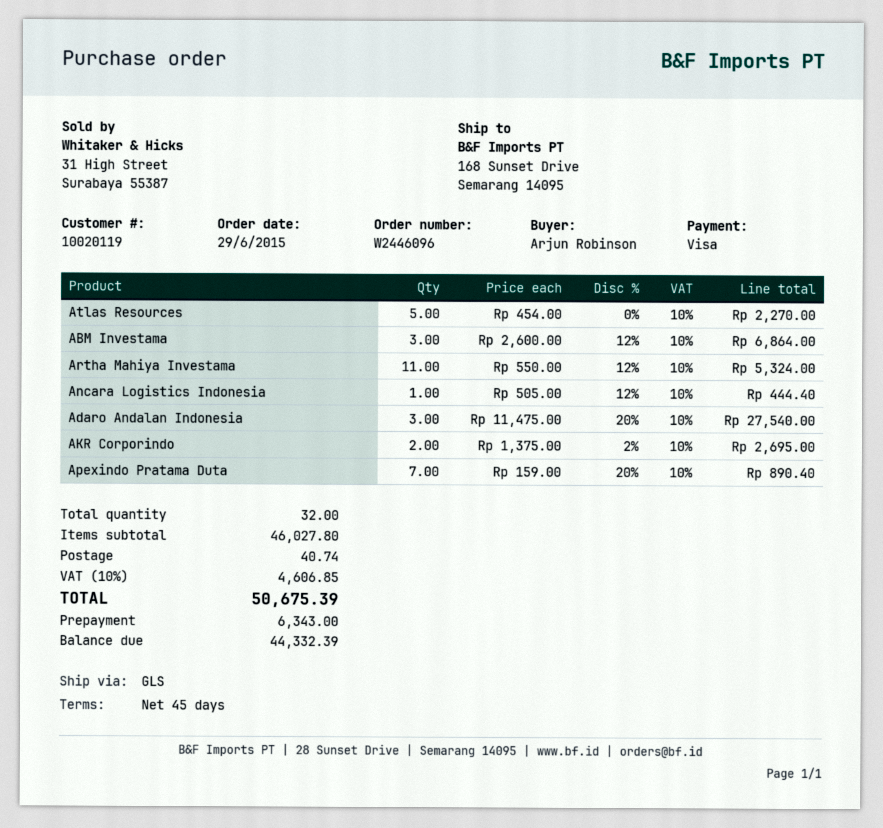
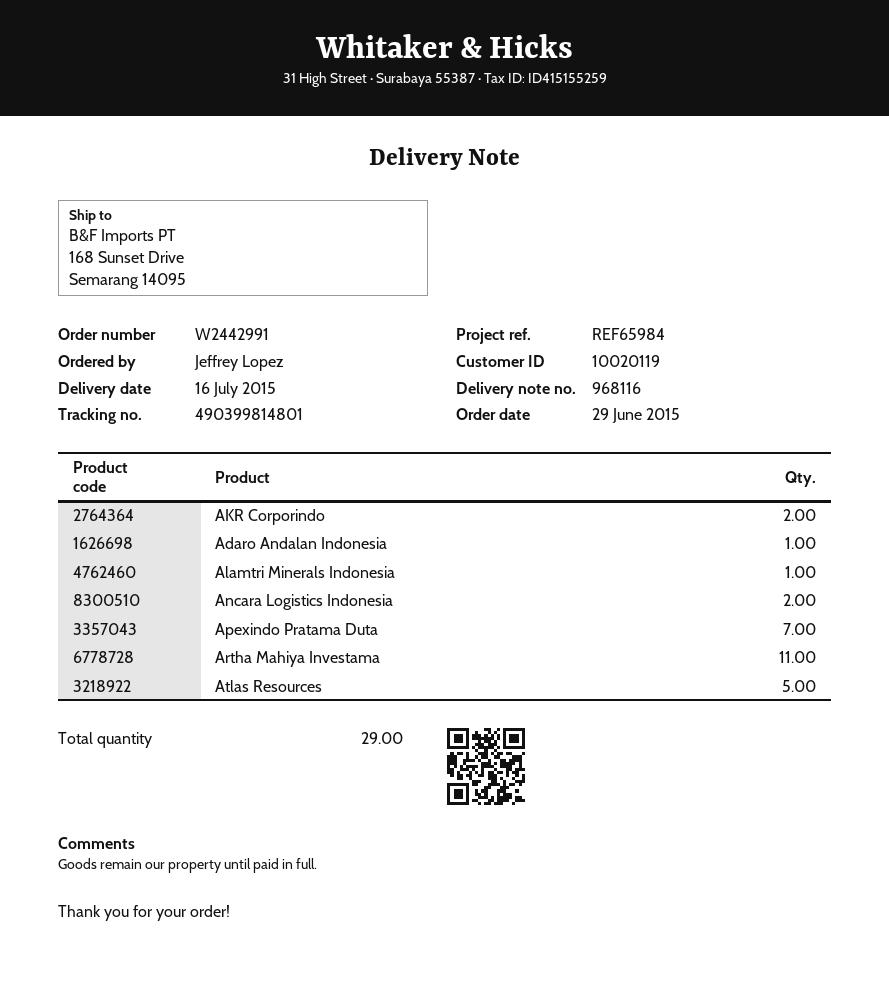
order number: W2446096 -> W2442991
ordered by: Arjun Robinson -> Jeffrey Lopez
ABM Investama: 3 -> none
Ancara Logistics Indonesia: 1 -> 2
Adaro Andalan Indonesia: 3 -> 1
Alamtri Minerals Indonesia: none -> 1
total quantity: 32 -> 29

